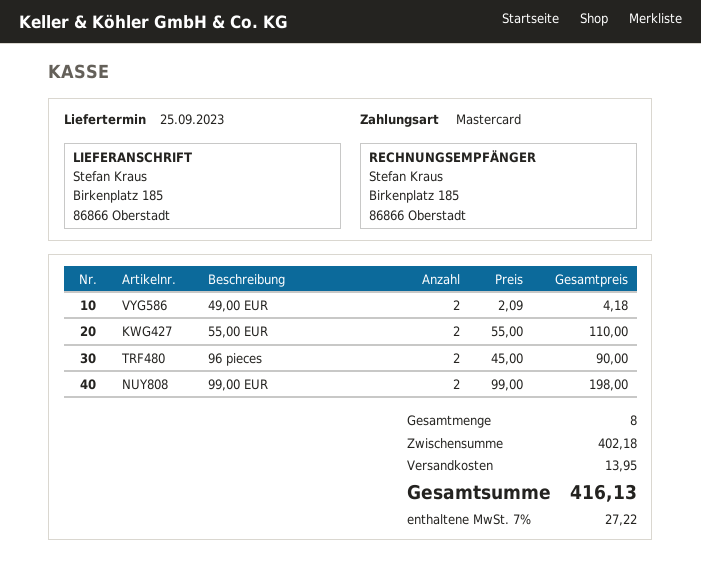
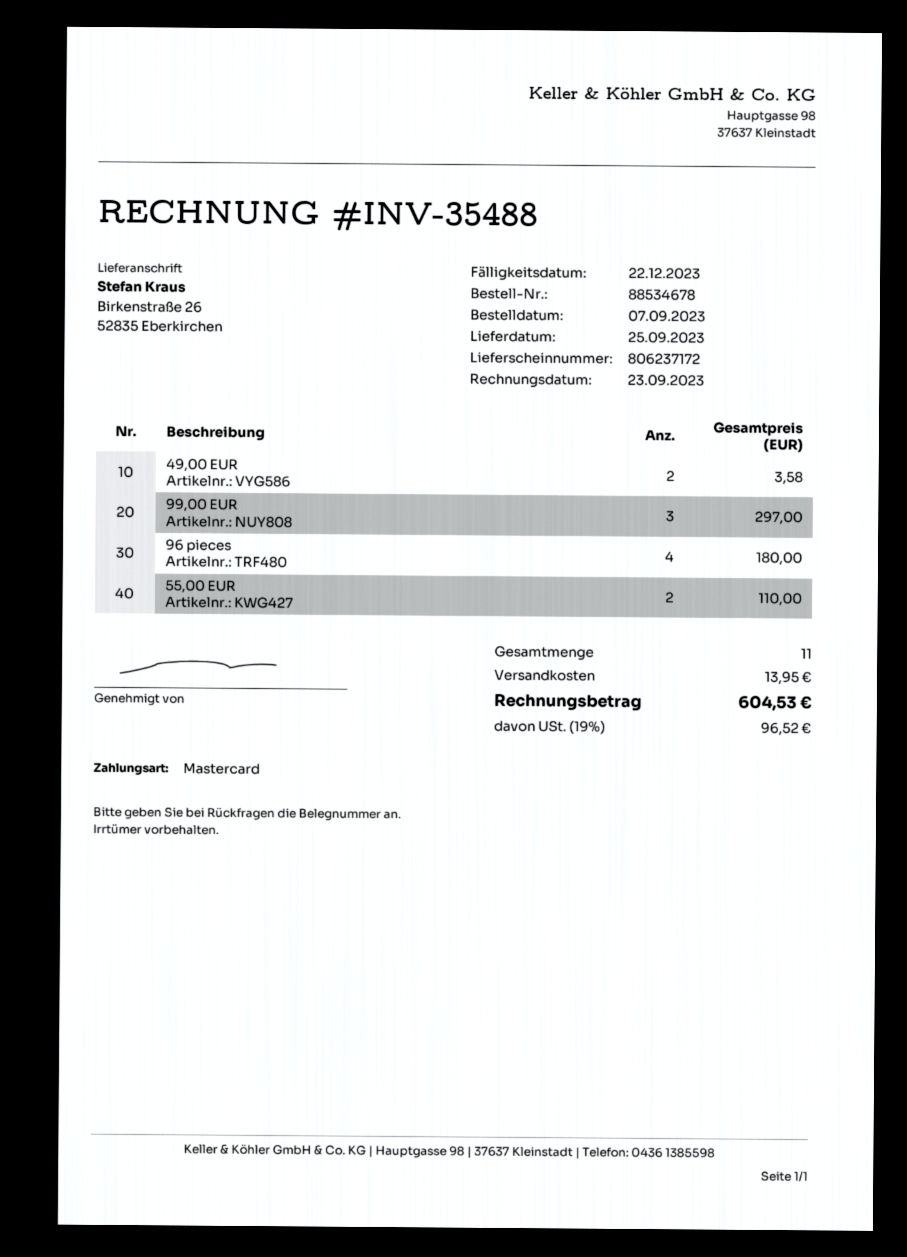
ship to: Birkenplatz 185, 86866 Oberstadt -> Birkenstraße 26, 52835 Eberkirchen
49,00 EUR: 2 for 4.18 -> 2 for 3.58
96 pieces: 2 for 90.00 -> 4 for 180.00
99,00 EUR: 2 for 198.00 -> 3 for 297.00
total quantity: 8 -> 11
tax: 7% = 27.22 -> 19% = 96.52
total: 416.13 -> 604.53

